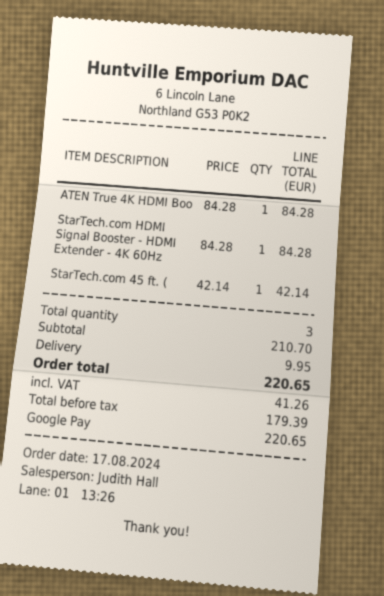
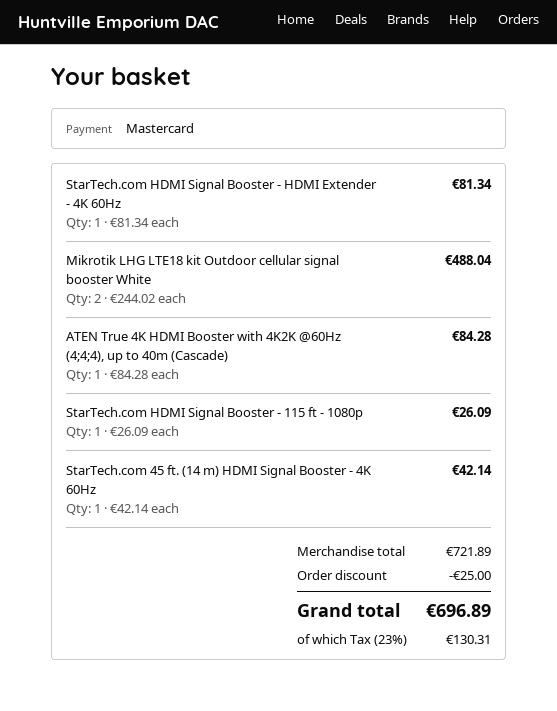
payment method: Google Pay -> Mastercard
StarTech.com HDMI Signal Booster - HDMI Extender - 4K 60Hz: 1 x 84.28 = 84.28 -> 1 x 81.34 = 81.34
Mikrotik LHG LTE18 kit Outdoor cellular signal booster White: none -> 2 x 244.02 = 488.04
StarTech.com HDMI Signal Booster - 115 ft - 1080p: none -> 1 x 26.09 = 26.09
subtotal: 210.70 -> 721.89
discount: none -> 25.00
shipping: 9.95 -> none
tax: 41.26 -> 130.31
total: 220.65 -> 696.89

